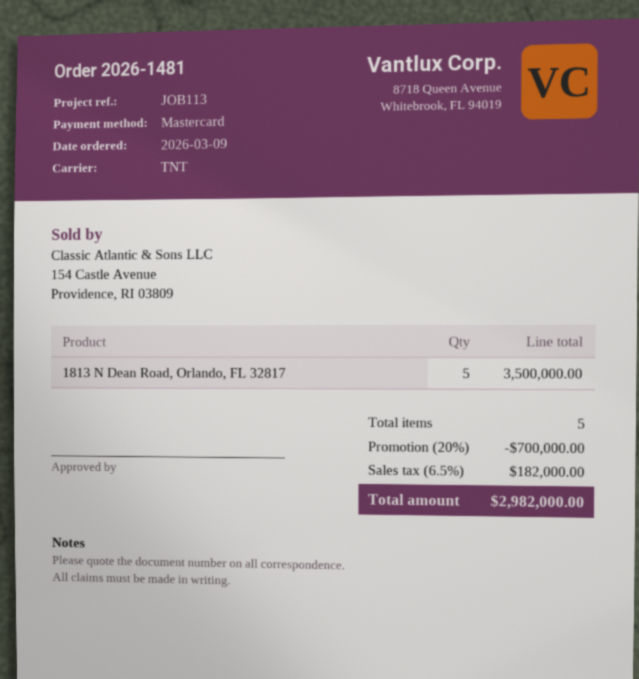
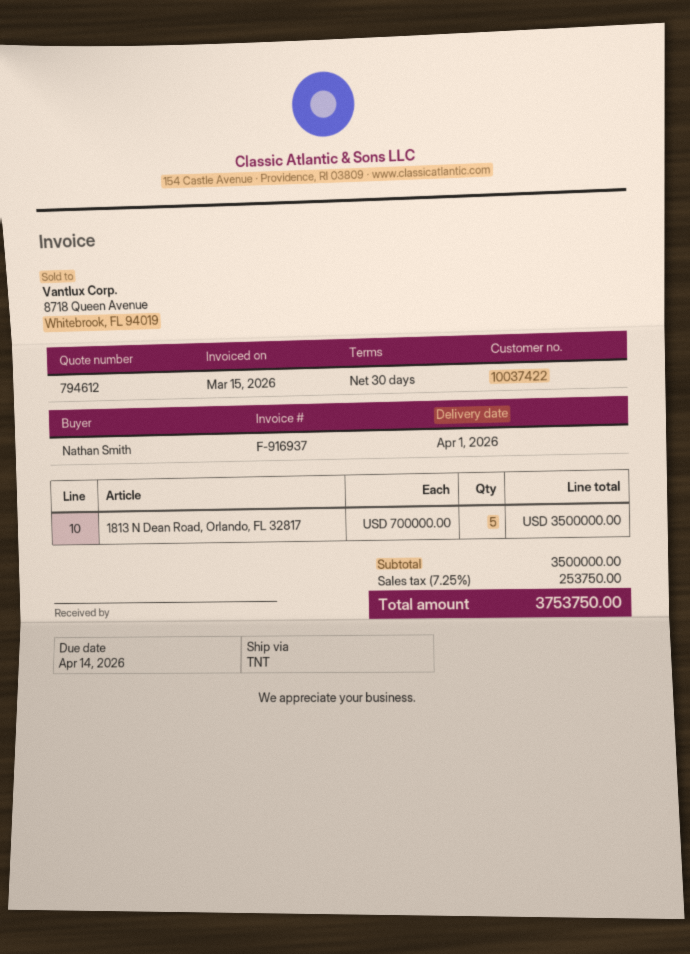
discount: 20% = 700000.00 -> none
tax: 6.5% = 182000.00 -> 7.25% = 253750.00
total: 2982000.00 -> 3753750.00

